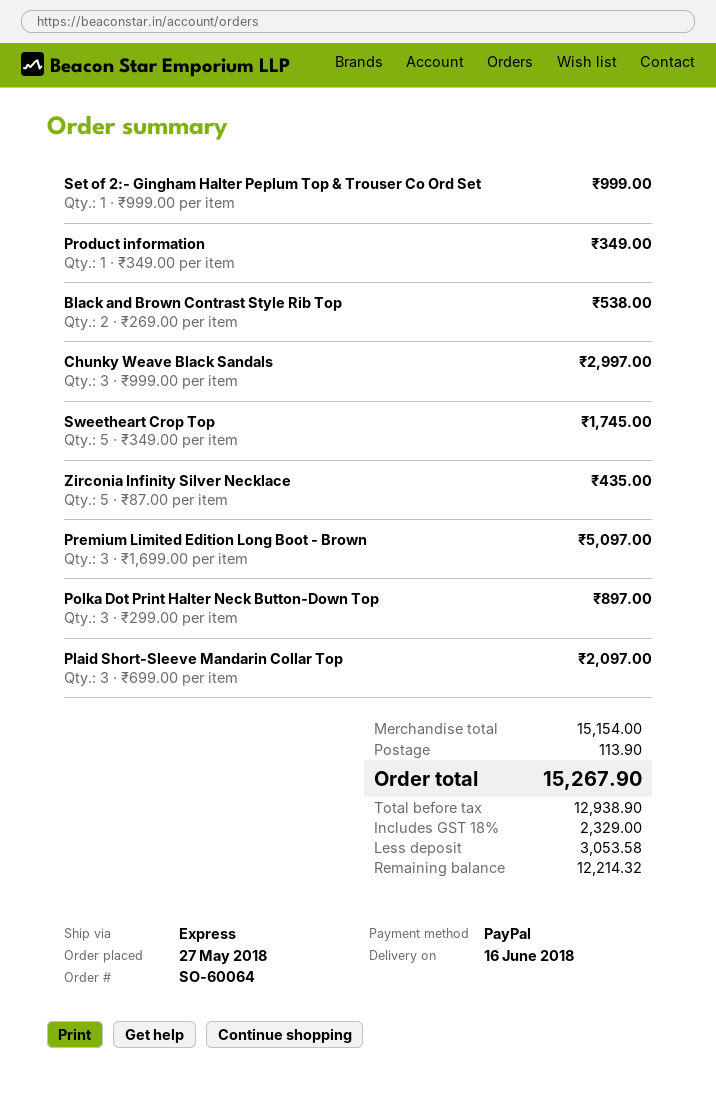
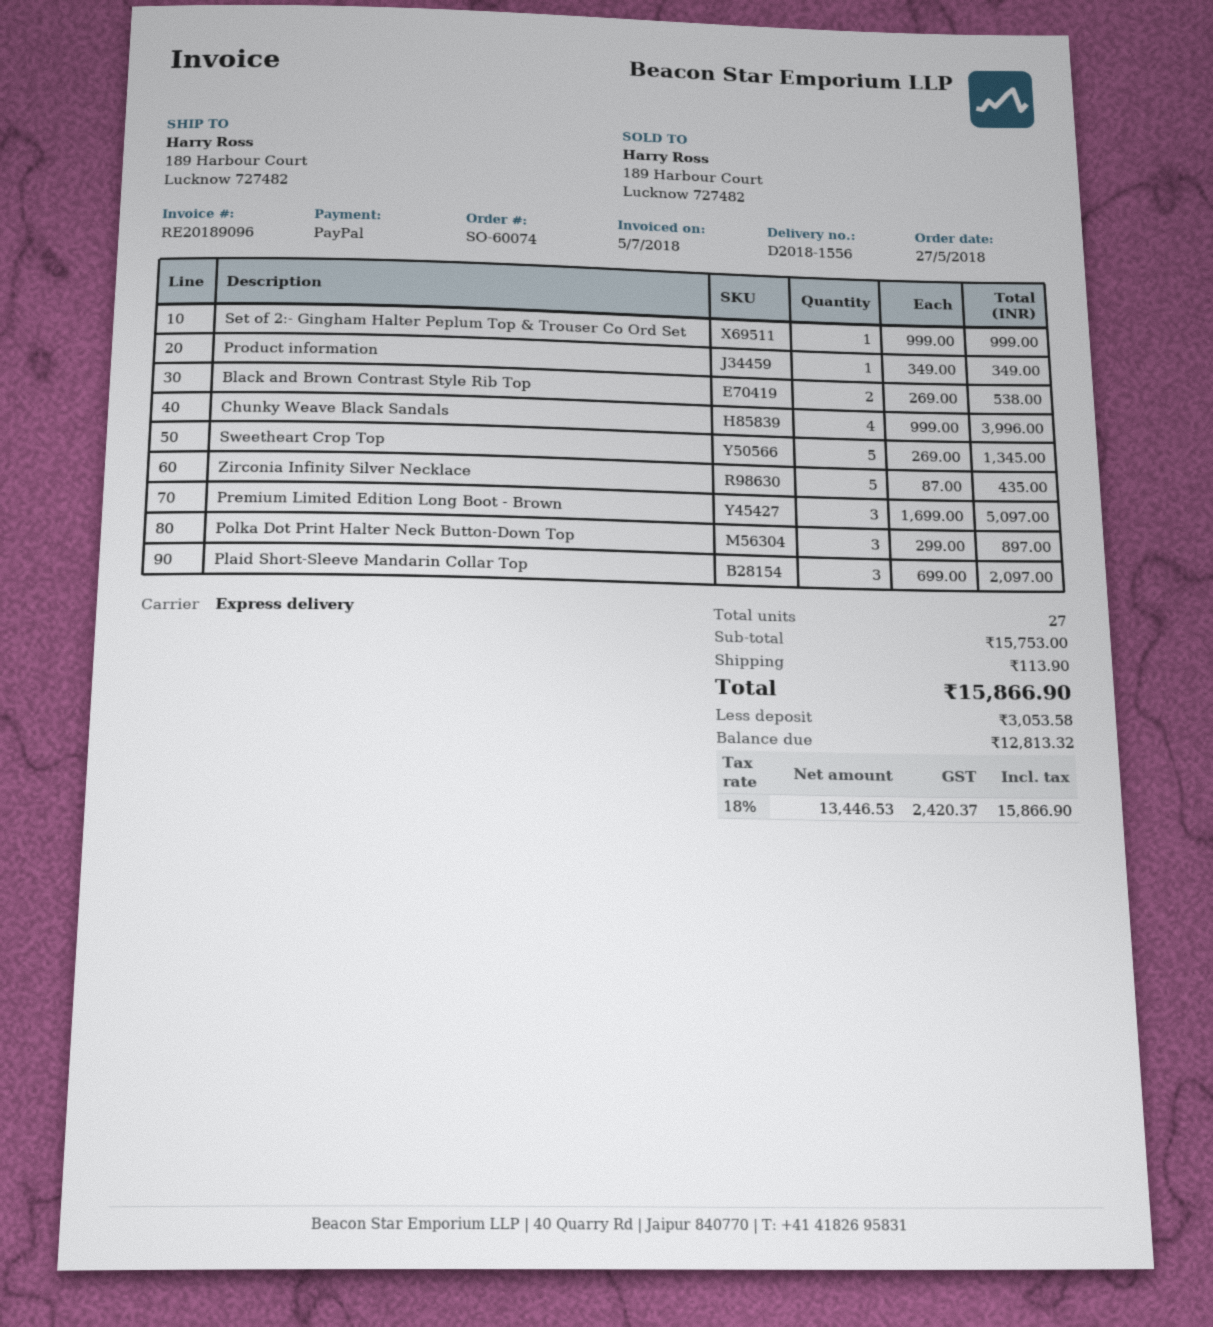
order number: SO-60064 -> SO-60074
Chunky Weave Black Sandals: 3 x 999.00 = 2997.00 -> 4 x 999.00 = 3996.00
Sweetheart Crop Top: 5 x 349.00 = 1745.00 -> 5 x 269.00 = 1345.00
subtotal: 15154.00 -> 15753.00
net: 12938.90 -> 13446.53
tax: 18% = 2329.00 -> 18% = 2420.37
total: 15267.90 -> 15866.90
balance: 12214.32 -> 12813.32

